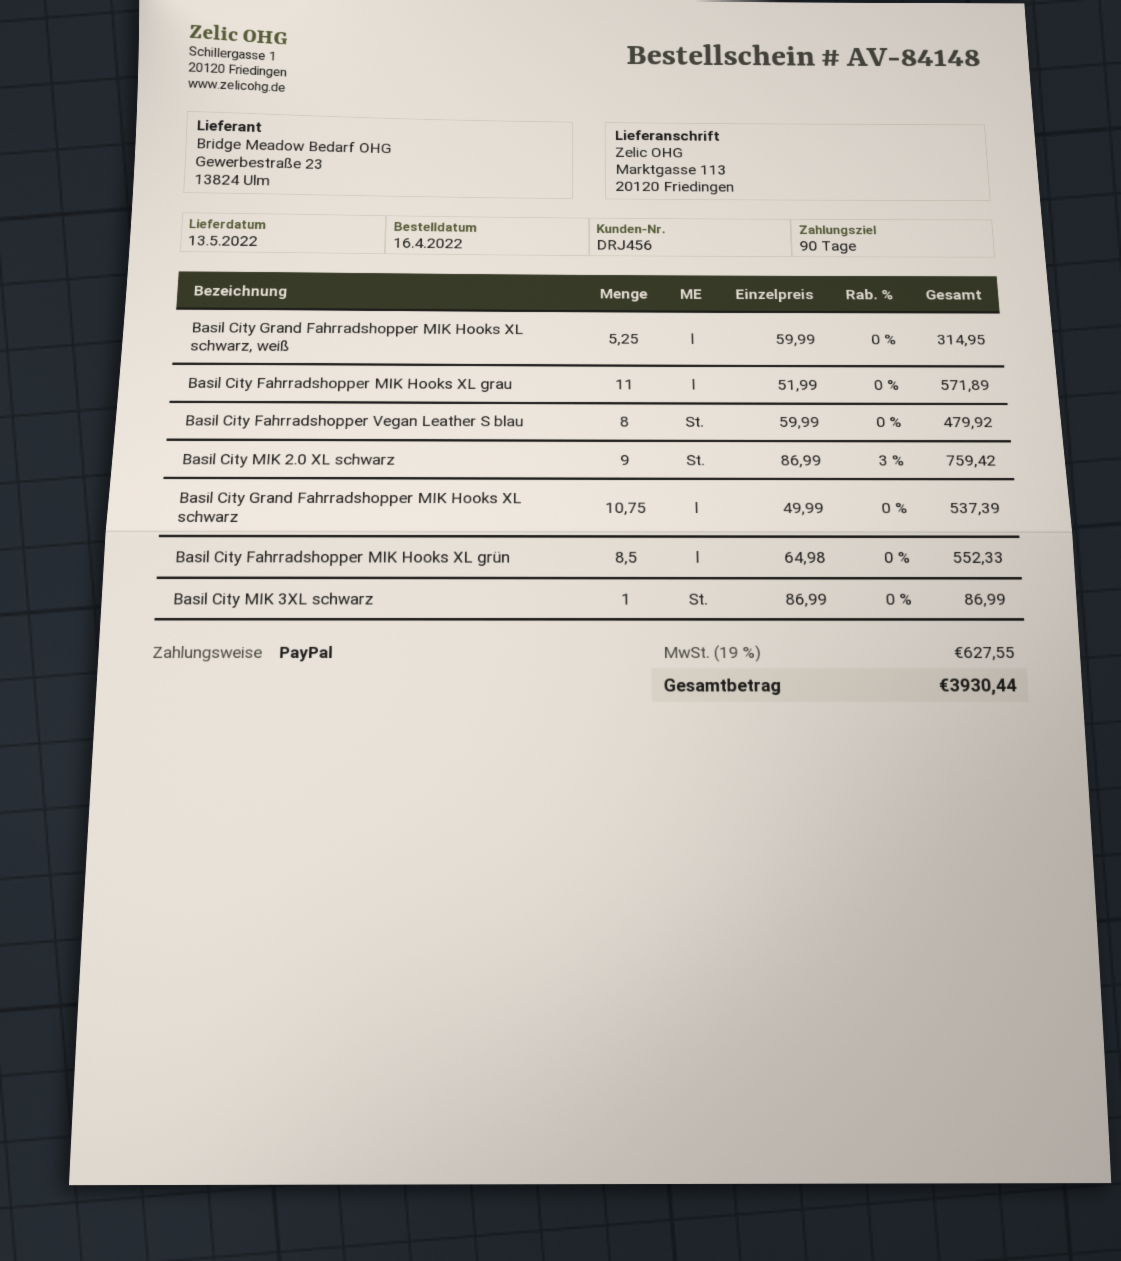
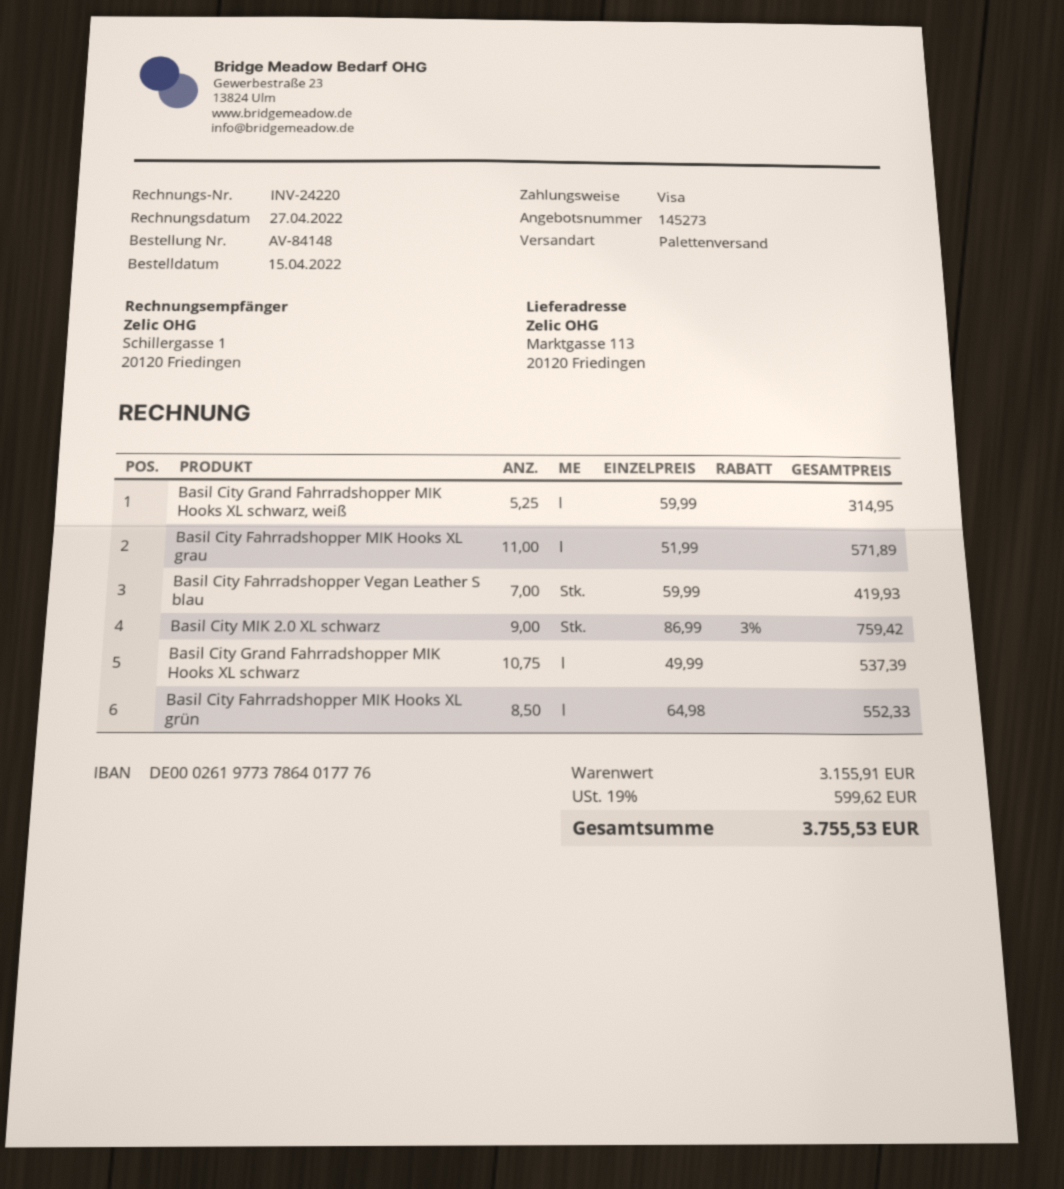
order date: 2022-04-16 -> 2022-04-15
payment method: PayPal -> Visa
Basil City Fahrradshopper Vegan Leather S blau: 8 x 59.99 = 479.92 -> 7 x 59.99 = 419.93
Basil City MIK 3XL schwarz: 1 x 86.99 = 86.99 -> none
tax: 19% = 627.55 -> 19% = 599.62
total: 3930.44 -> 3755.53

